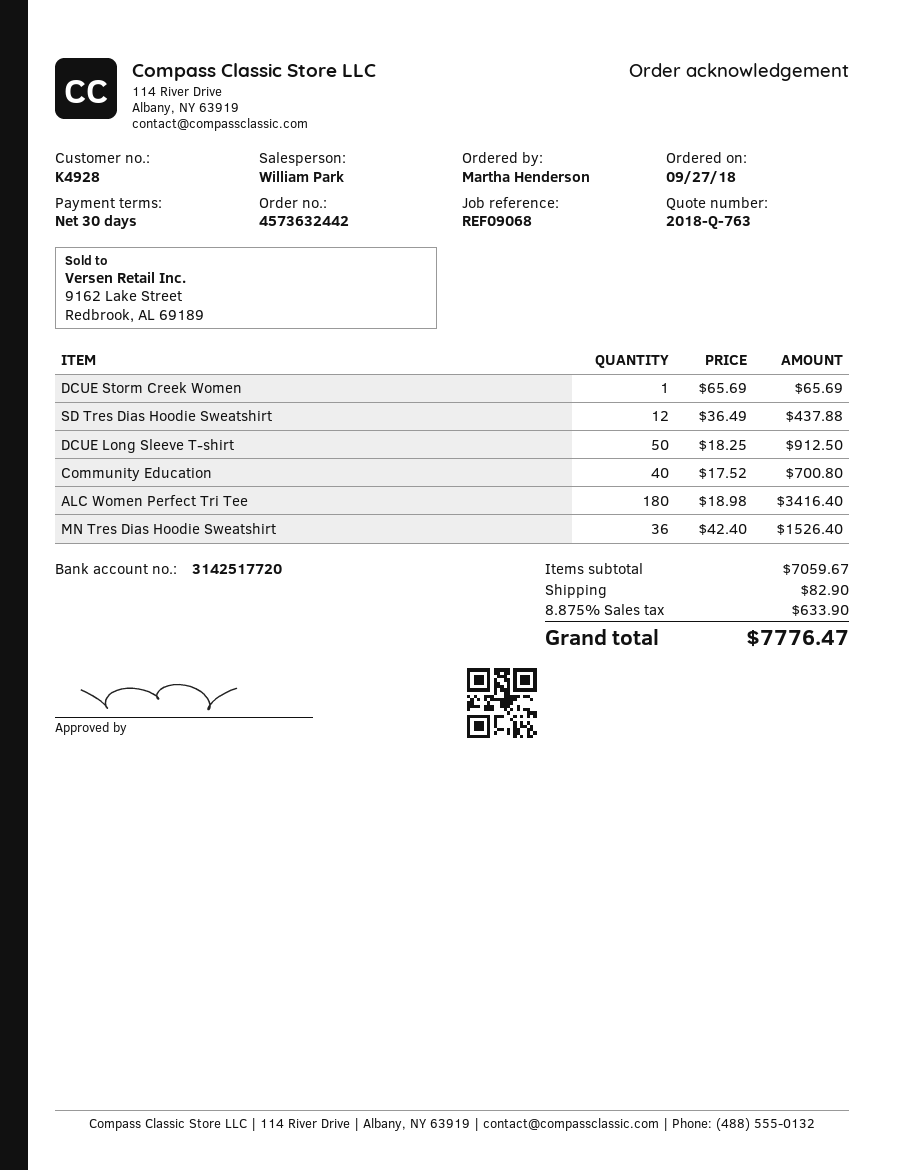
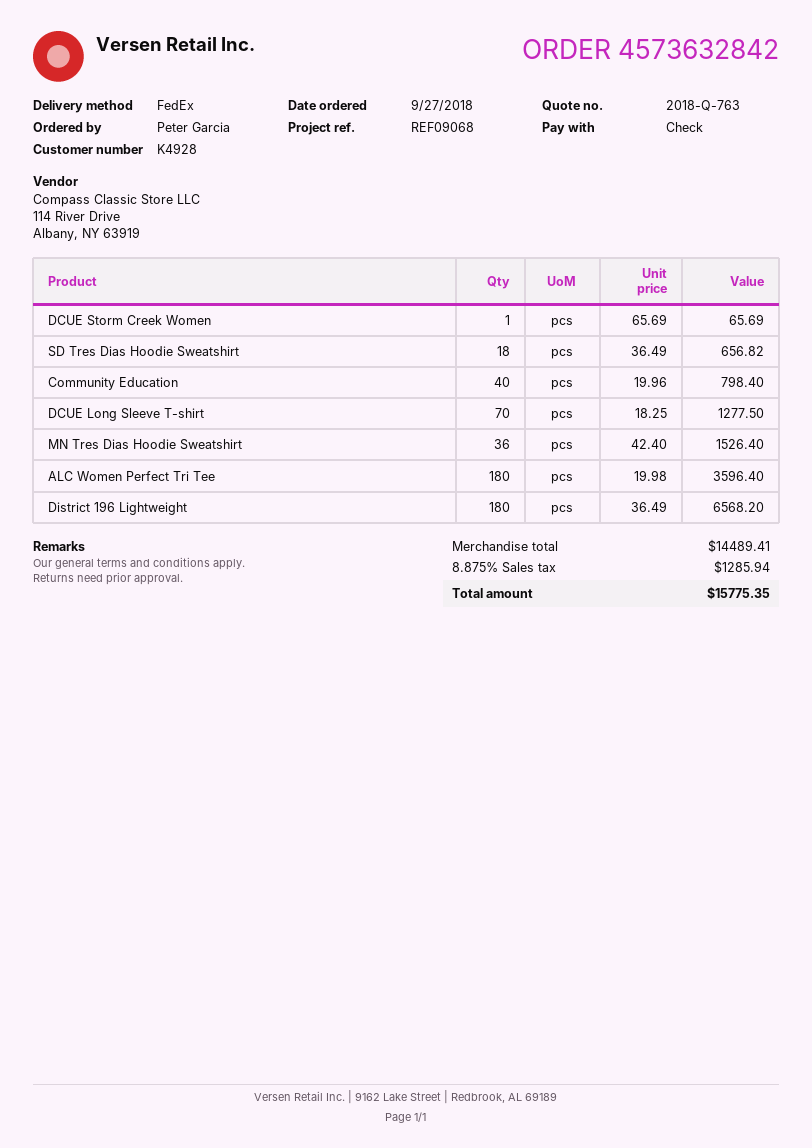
order number: 4573632442 -> 4573632842
ordered by: Martha Henderson -> Peter Garcia
SD Tres Dias Hoodie Sweatshirt: 12 x 36.49 = 437.88 -> 18 x 36.49 = 656.82
DCUE Long Sleeve T-shirt: 50 x 18.25 = 912.50 -> 70 x 18.25 = 1277.50
Community Education: 40 x 17.52 = 700.80 -> 40 x 19.96 = 798.40
ALC Women Perfect Tri Tee: 180 x 18.98 = 3416.40 -> 180 x 19.98 = 3596.40
District 196 Lightweight: none -> 180 x 36.49 = 6568.20
subtotal: 7059.67 -> 14489.41
shipping: 82.90 -> none
tax: 8.875% = 633.90 -> 8.875% = 1285.94
total: 7776.47 -> 15775.35

